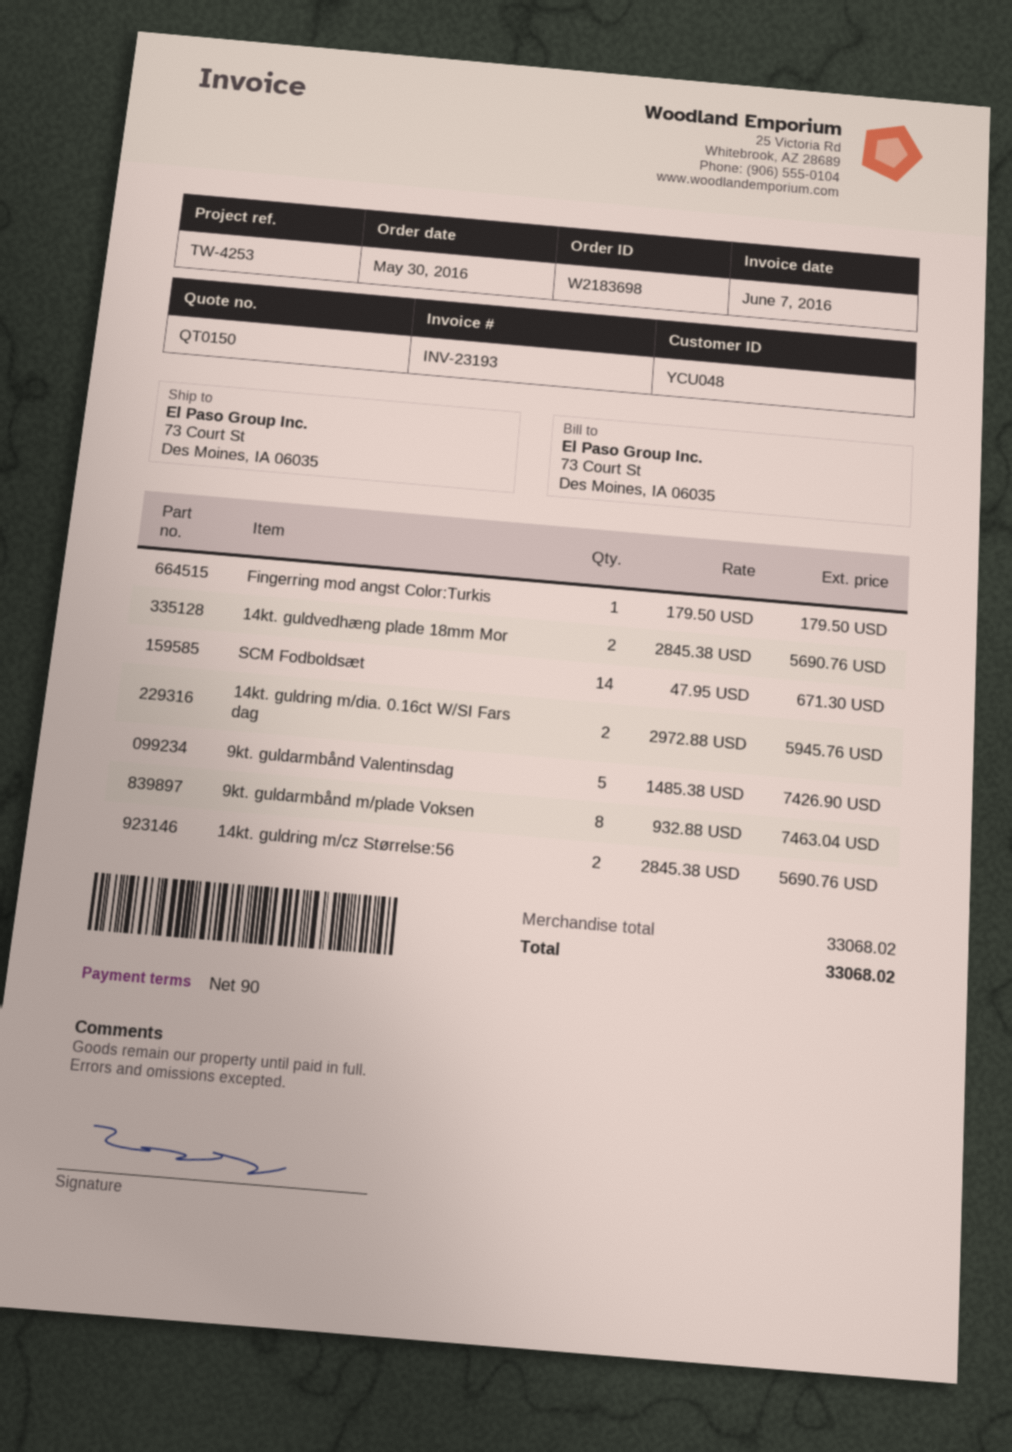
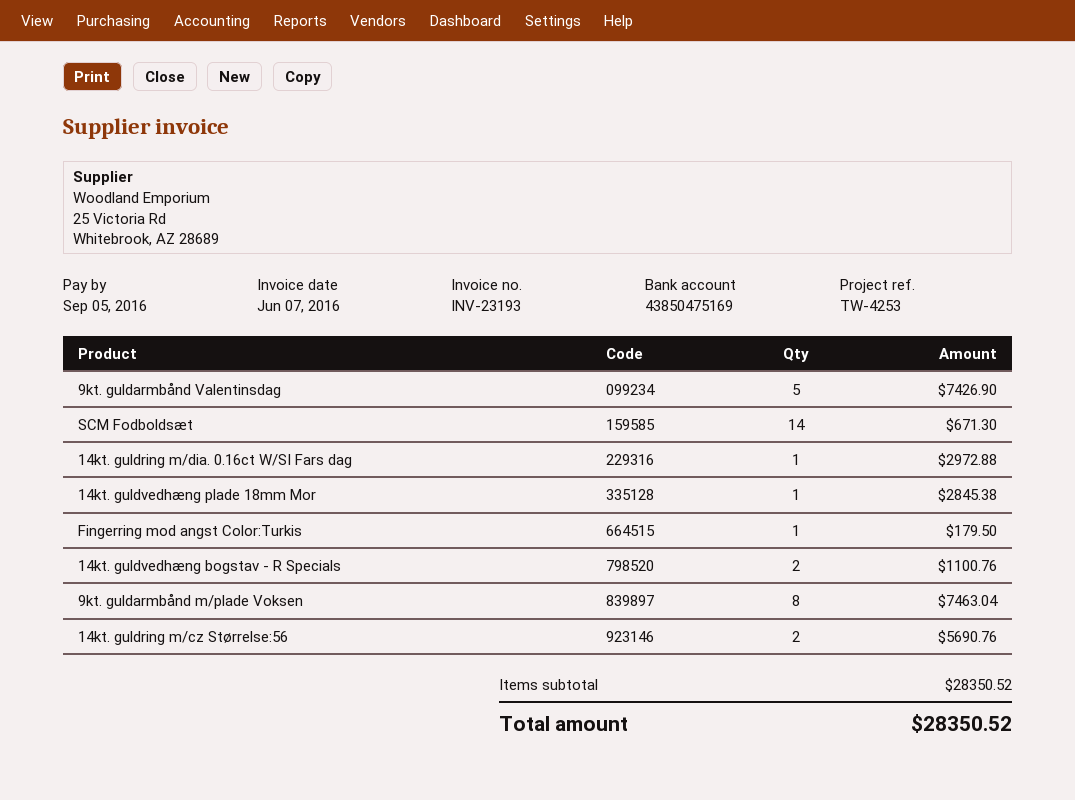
14kt. guldvedhæng plade 18mm Mor: 2 for 5690.76 -> 1 for 2845.38
14kt. guldring m/dia. 0.16ct W/SI Fars dag: 2 for 5945.76 -> 1 for 2972.88
14kt. guldvedhæng bogstav - R Specials: none -> 2 for 1100.76
subtotal: 33068.02 -> 28350.52
total: 33068.02 -> 28350.52

